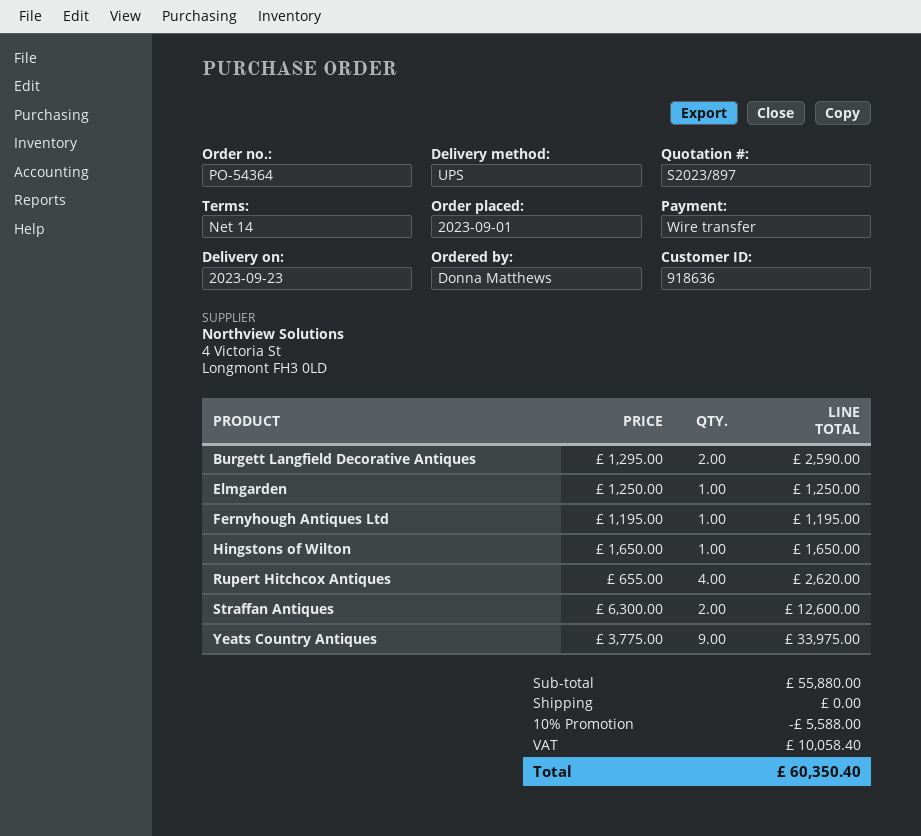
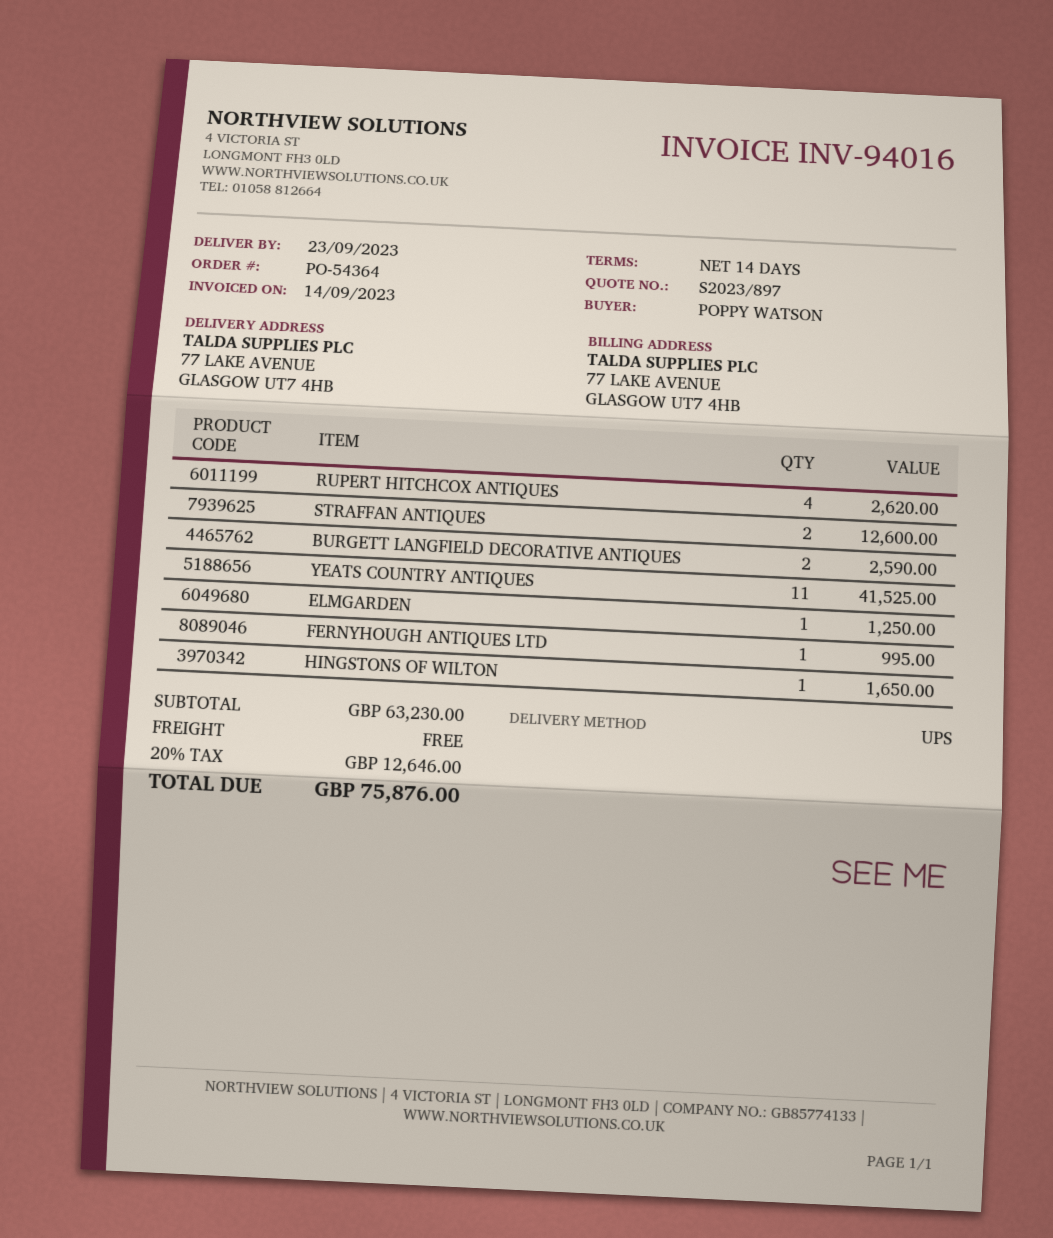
ordered by: Donna Matthews -> POPPY WATSON
Fernyhough Antiques Ltd: 1 for 1195.00 -> 1 for 995.00
Yeats Country Antiques: 9 for 33975.00 -> 11 for 41525.00
subtotal: 55880.00 -> 63230.00
discount: 10% = 5588.00 -> none
tax: 10058.40 -> 12646.00
total: 60350.40 -> 75876.00

